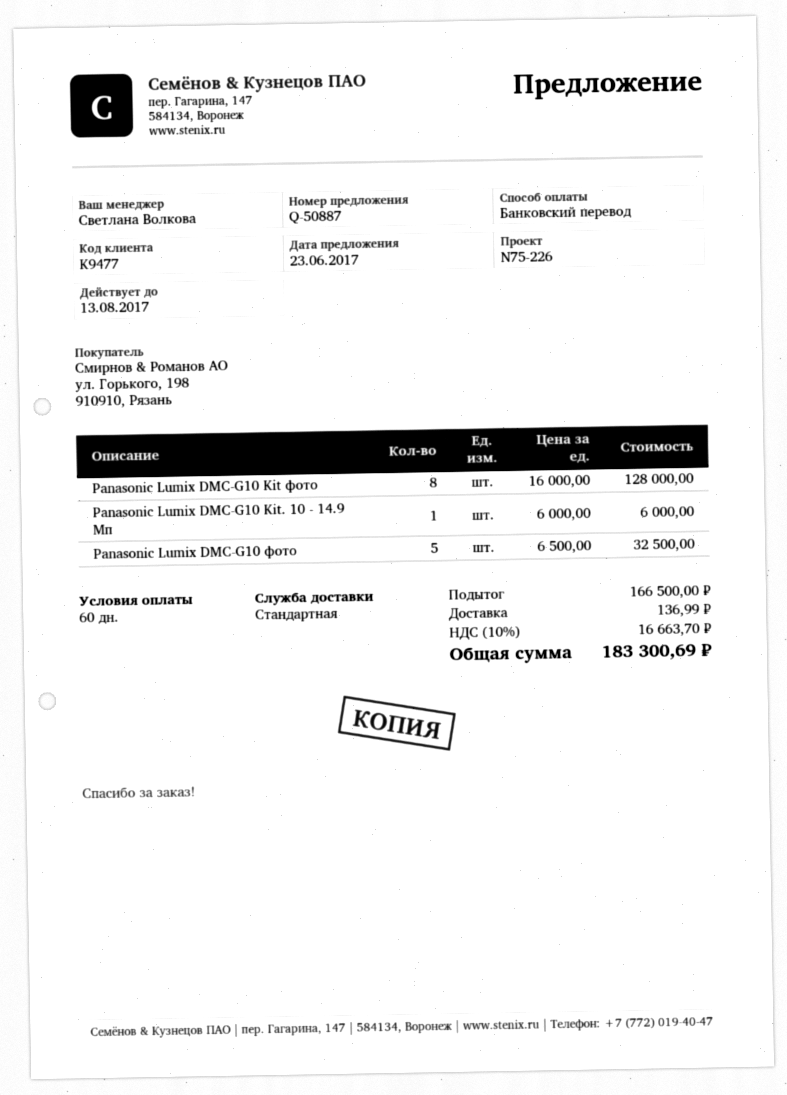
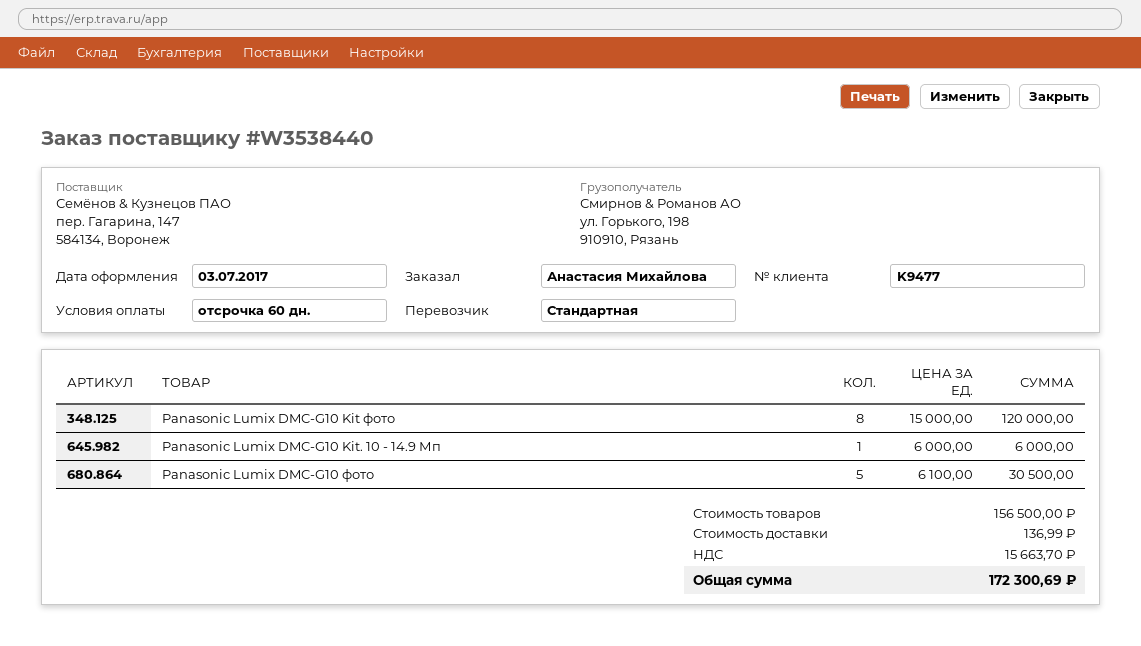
Panasonic Lumix DMC-G10 Kit фото: 8 x 16000.00 = 128000.00 -> 8 x 15000.00 = 120000.00
Panasonic Lumix DMC-G10 фото: 5 x 6500.00 = 32500.00 -> 5 x 6100.00 = 30500.00
subtotal: 166500.00 -> 156500.00
tax: 16663.70 -> 15663.70
total: 183300.69 -> 172300.69

